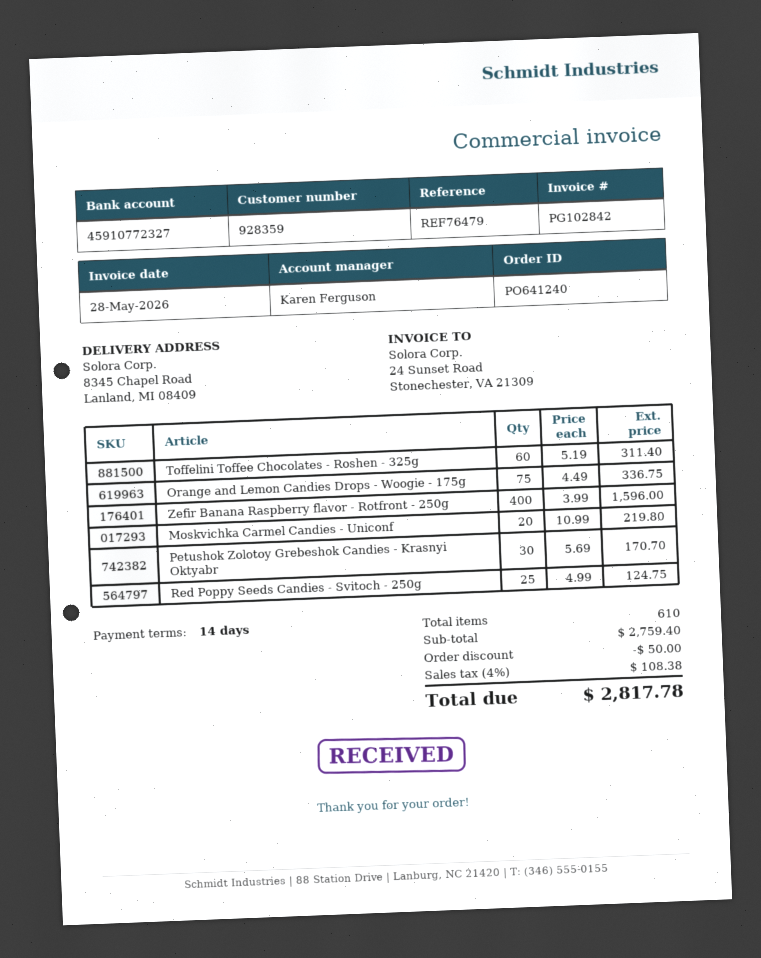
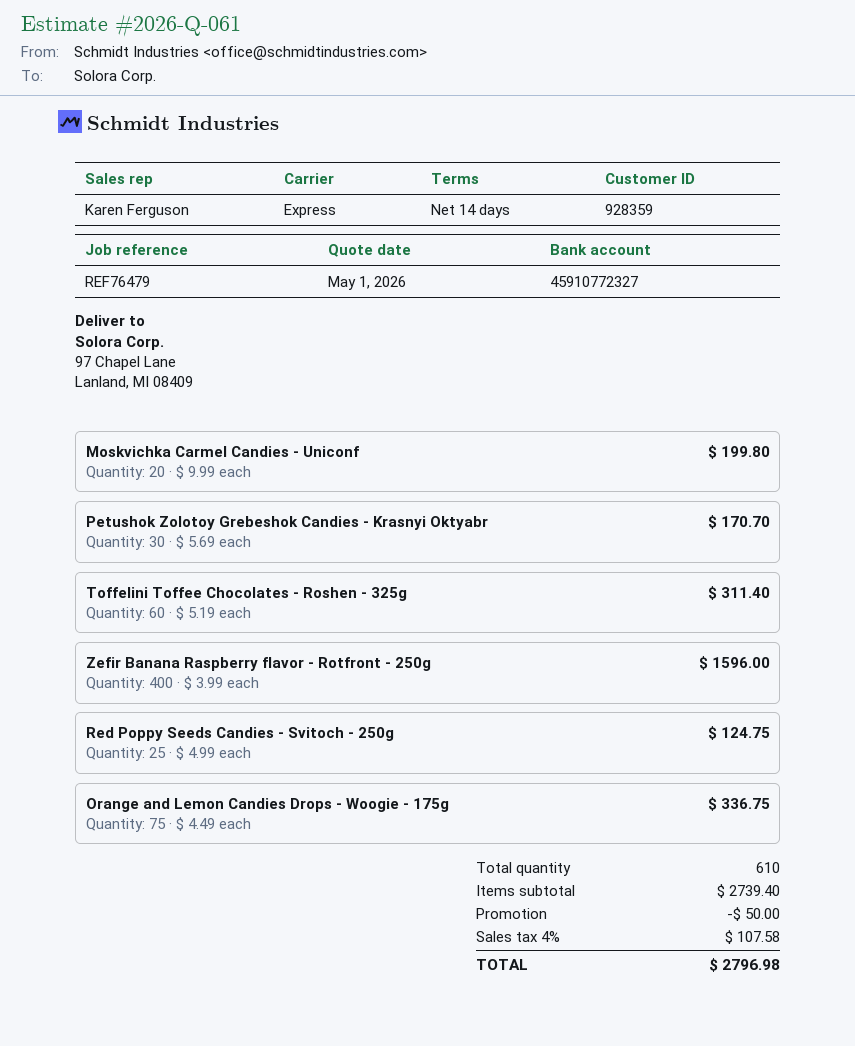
ship to: 8345 Chapel Road, Lanland, MI 08409 -> 97 Chapel Lane, Lanland, MI 08409
Moskvichka Carmel Candies - Uniconf: 20 x 10.99 = 219.80 -> 20 x 9.99 = 199.80
subtotal: 2759.40 -> 2739.40
tax: 4% = 108.38 -> 4% = 107.58
total: 2817.78 -> 2796.98

